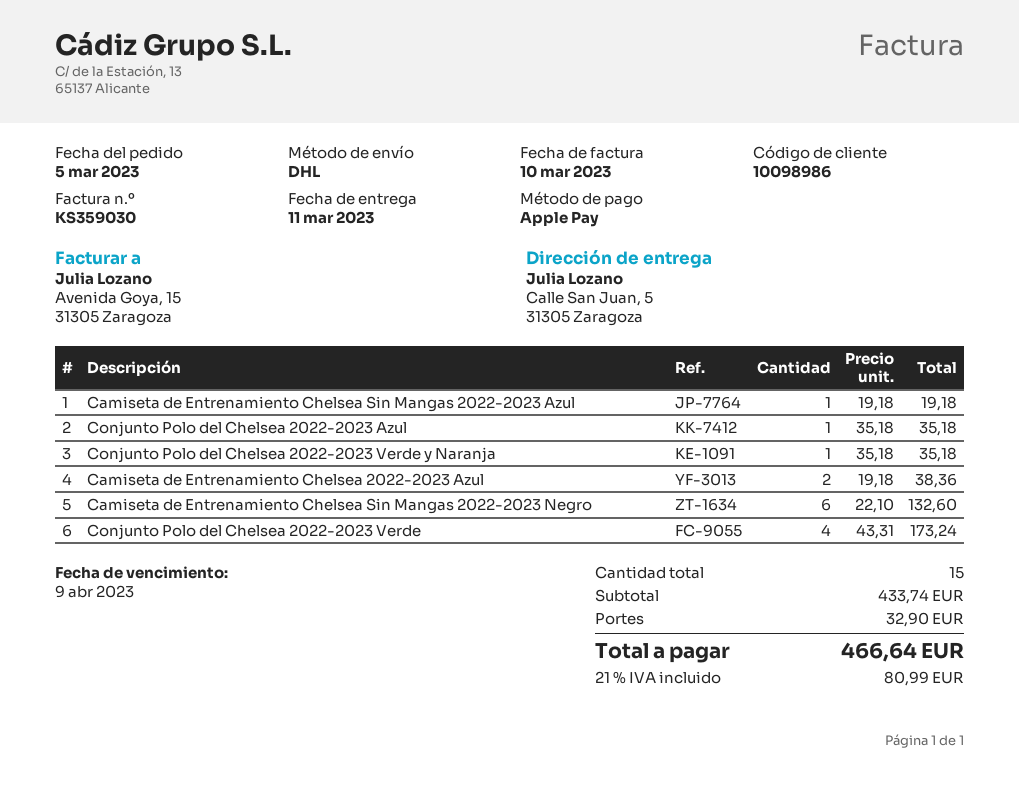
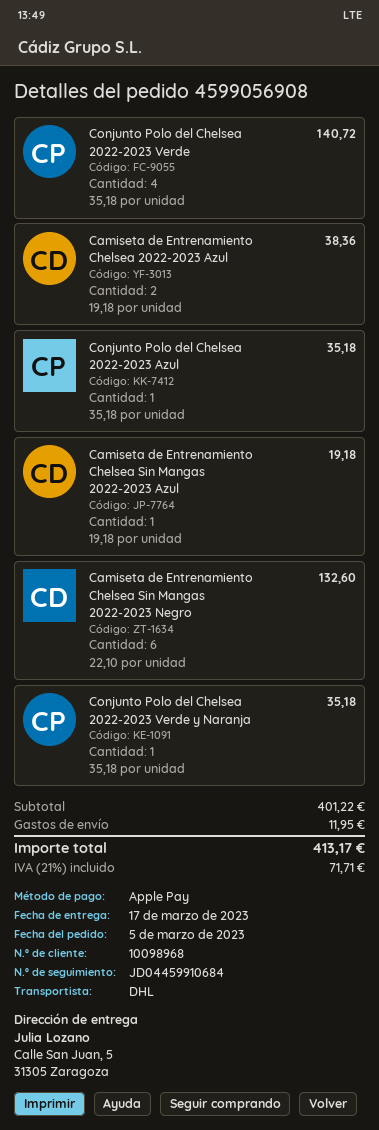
delivery date: 2023-03-11 -> 2023-03-17
customer number: 10098986 -> 10098968
Conjunto Polo del Chelsea 2022-2023 Verde: 4 x 43.31 = 173.24 -> 4 x 35.18 = 140.72
subtotal: 433.74 -> 401.22
shipping: 32.90 -> 11.95
tax: 21% = 80.99 -> 21% = 71.71
total: 466.64 -> 413.17

